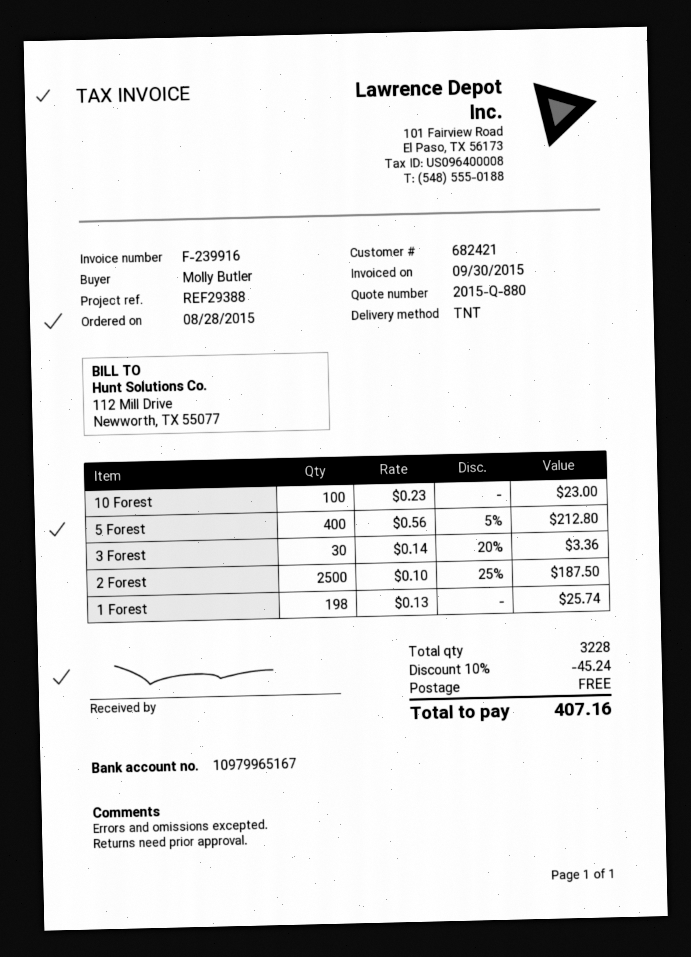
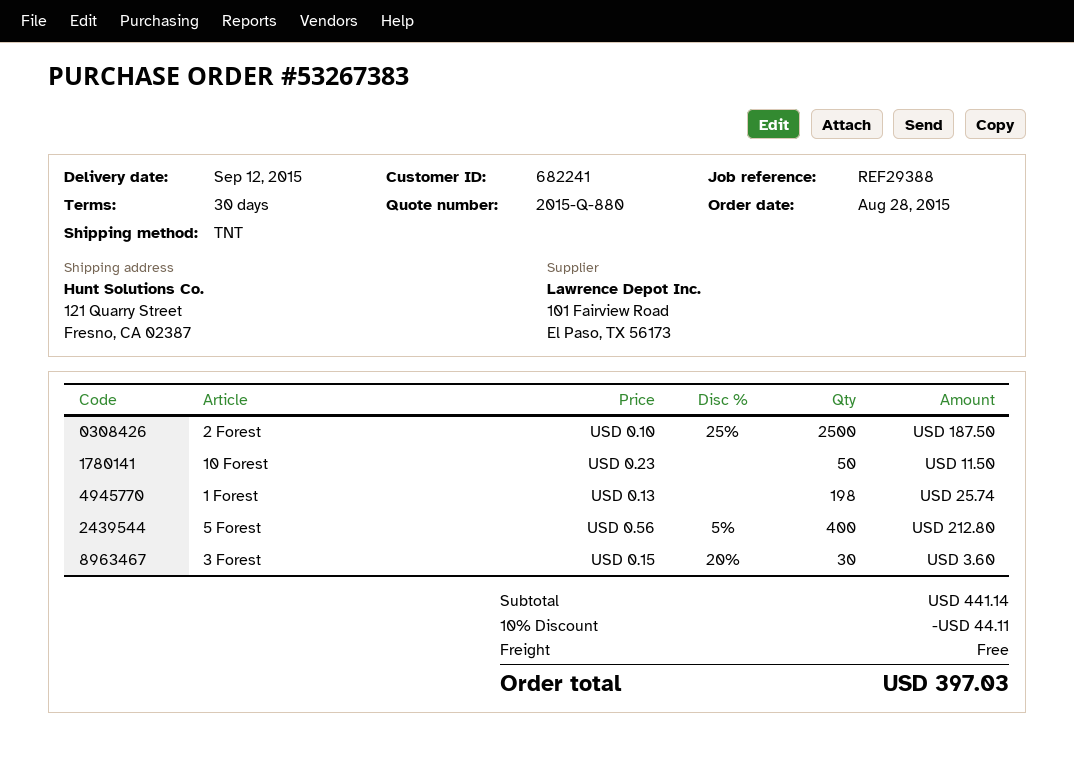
customer number: 682421 -> 682241
10 Forest: 100 x 0.23 = 23.00 -> 50 x 0.23 = 11.50
3 Forest: 30 x 0.14 - 20% = 3.36 -> 30 x 0.15 - 20% = 3.60
discount: 10% = 45.24 -> 10% = 44.11
total: 407.16 -> 397.03

